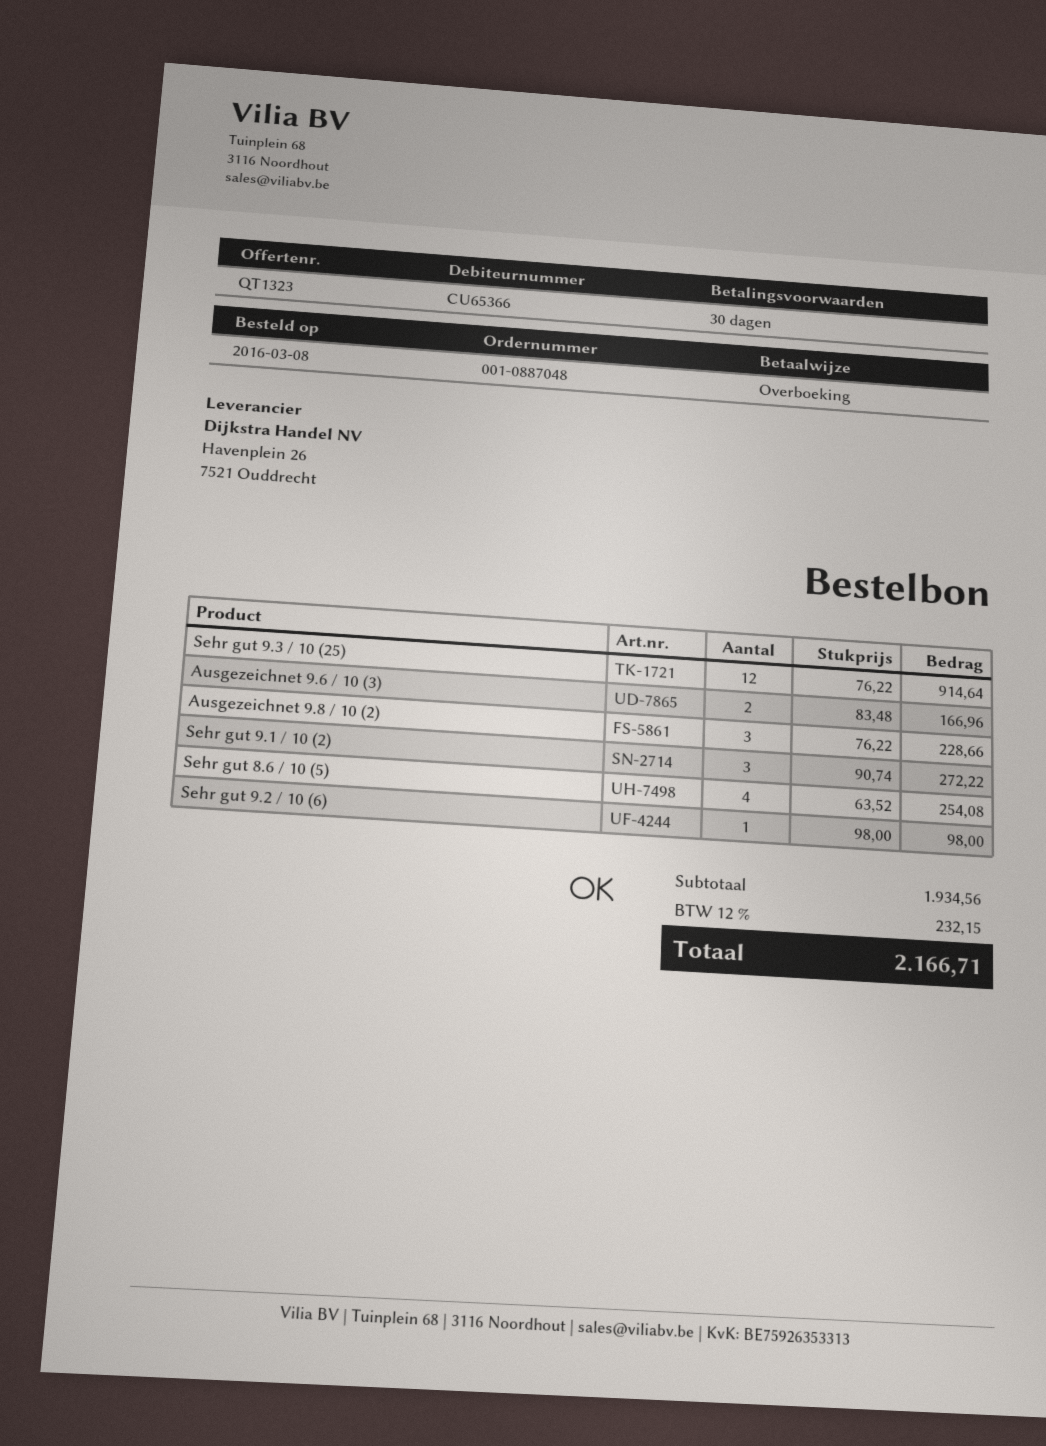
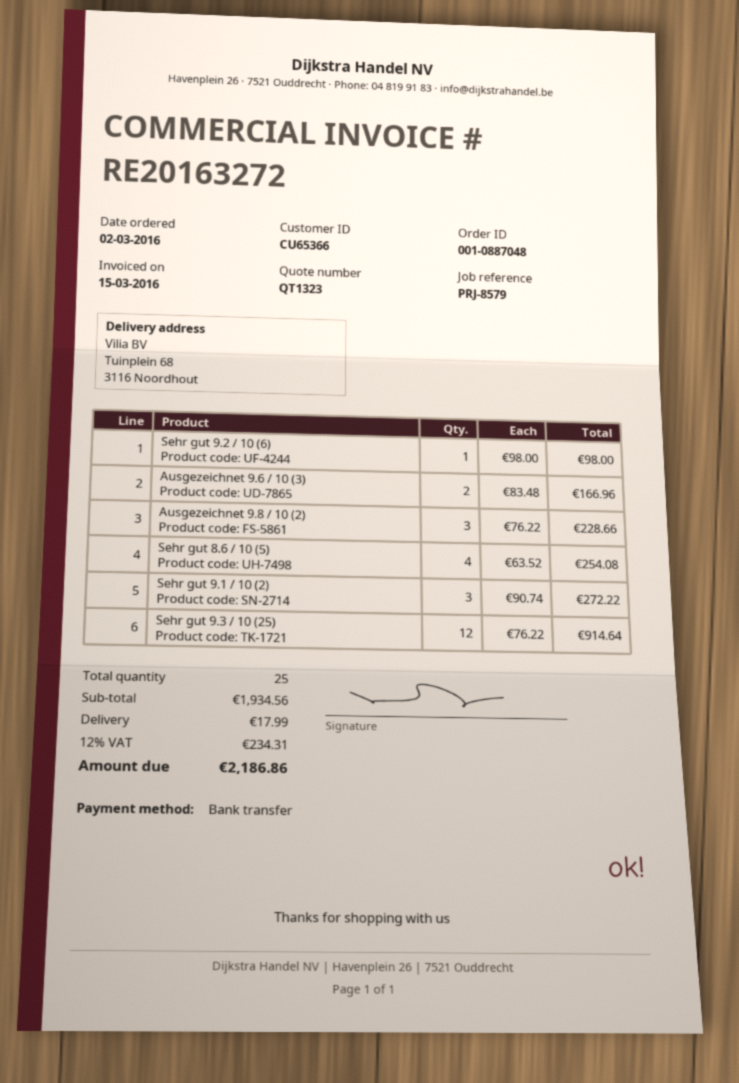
order date: 2016-03-08 -> 2016-03-02
shipping: none -> 17.99
tax: 12% = 232.15 -> 12% = 234.31
total: 2166.71 -> 2186.86

